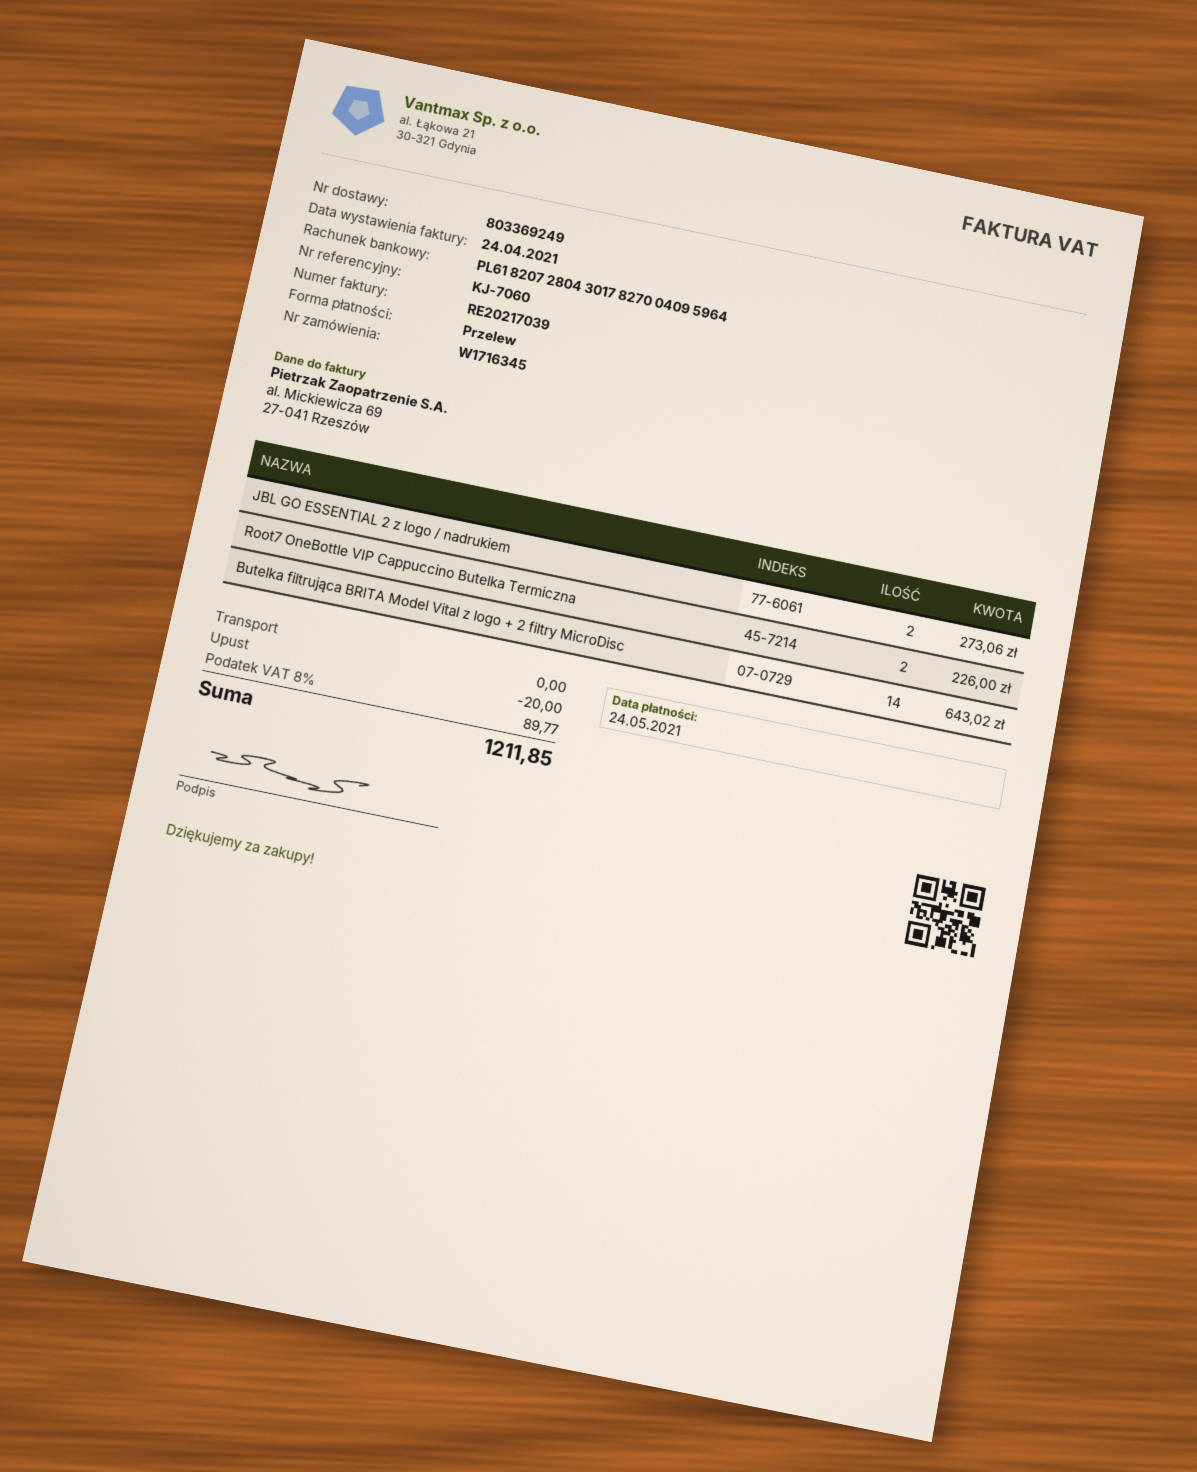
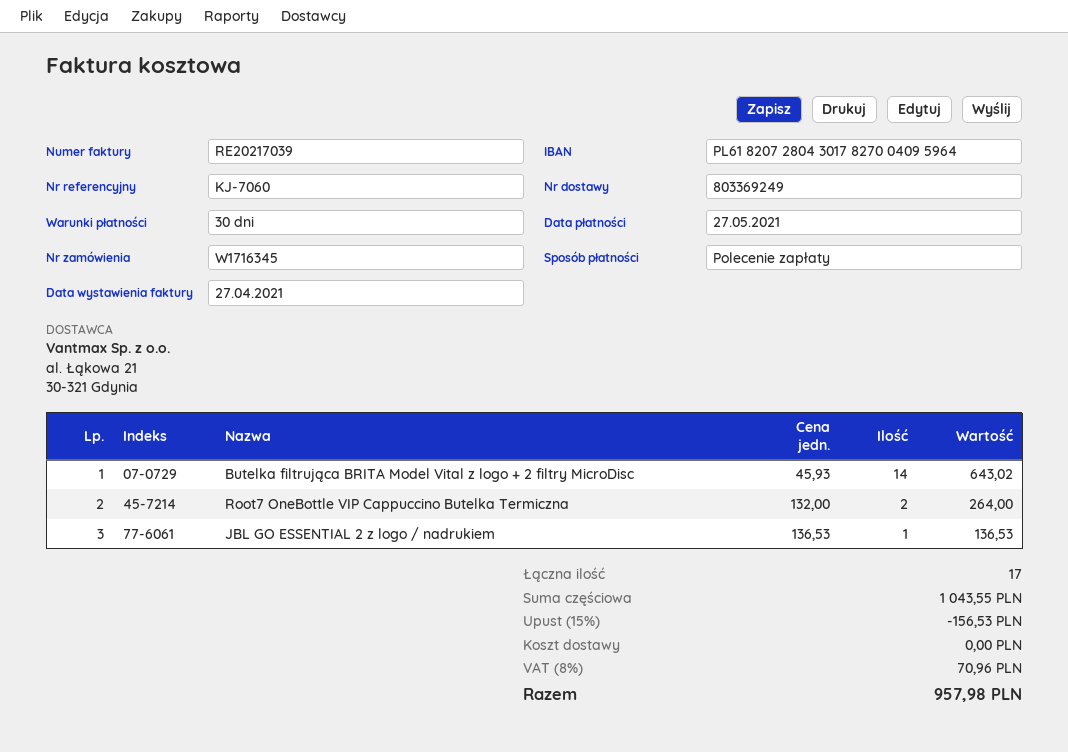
invoice date: 2021-04-24 -> 2021-04-27
due date: 2021-05-24 -> 2021-05-27
payment method: bank transfer -> direct debit
JBL GO ESSENTIAL 2 z logo / nadrukiem: 2 for 273.06 -> 1 for 136.53
Root7 OneBottle VIP Cappuccino Butelka Termiczna: 2 for 226.00 -> 2 for 264.00
discount: 20.00 -> 156.53
tax: 8% = 89.77 -> 8% = 70.96
total: 1211.85 -> 957.98

